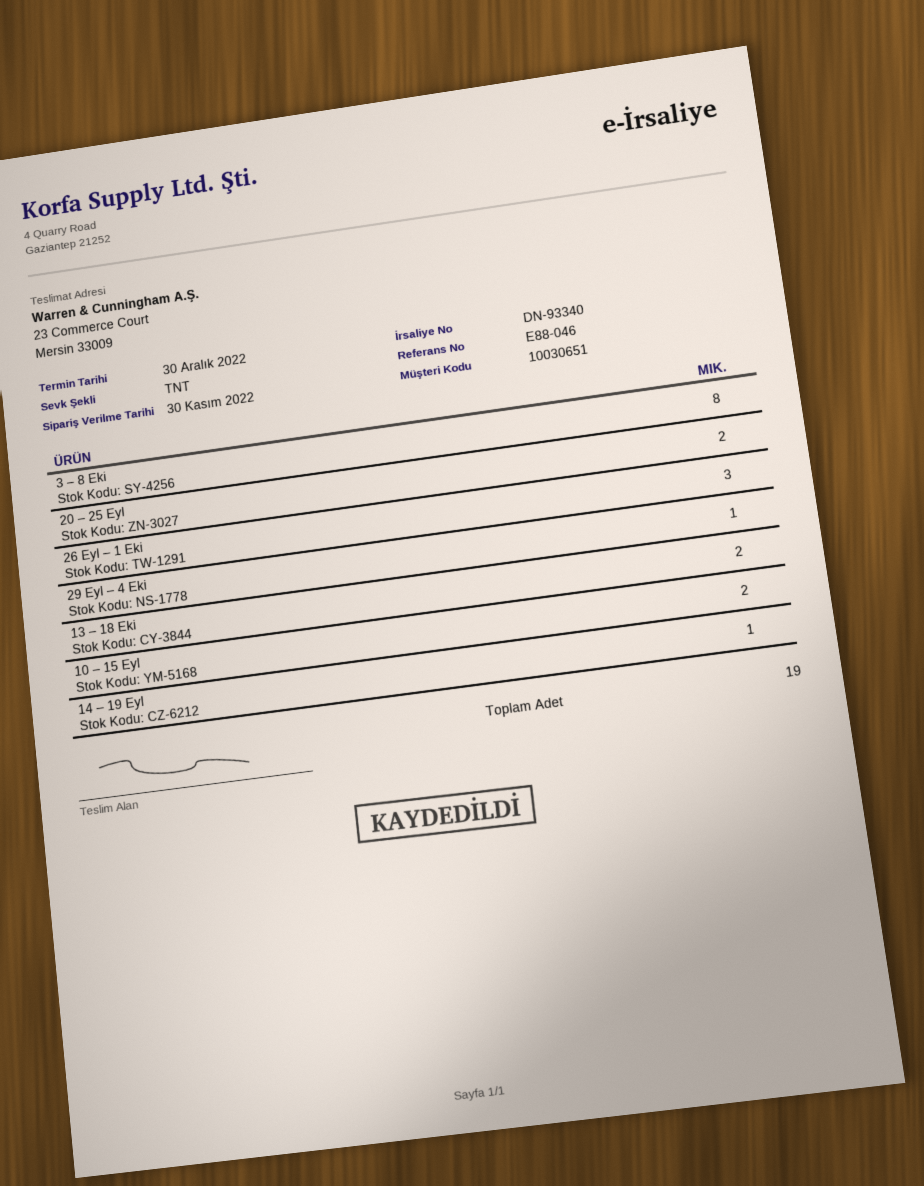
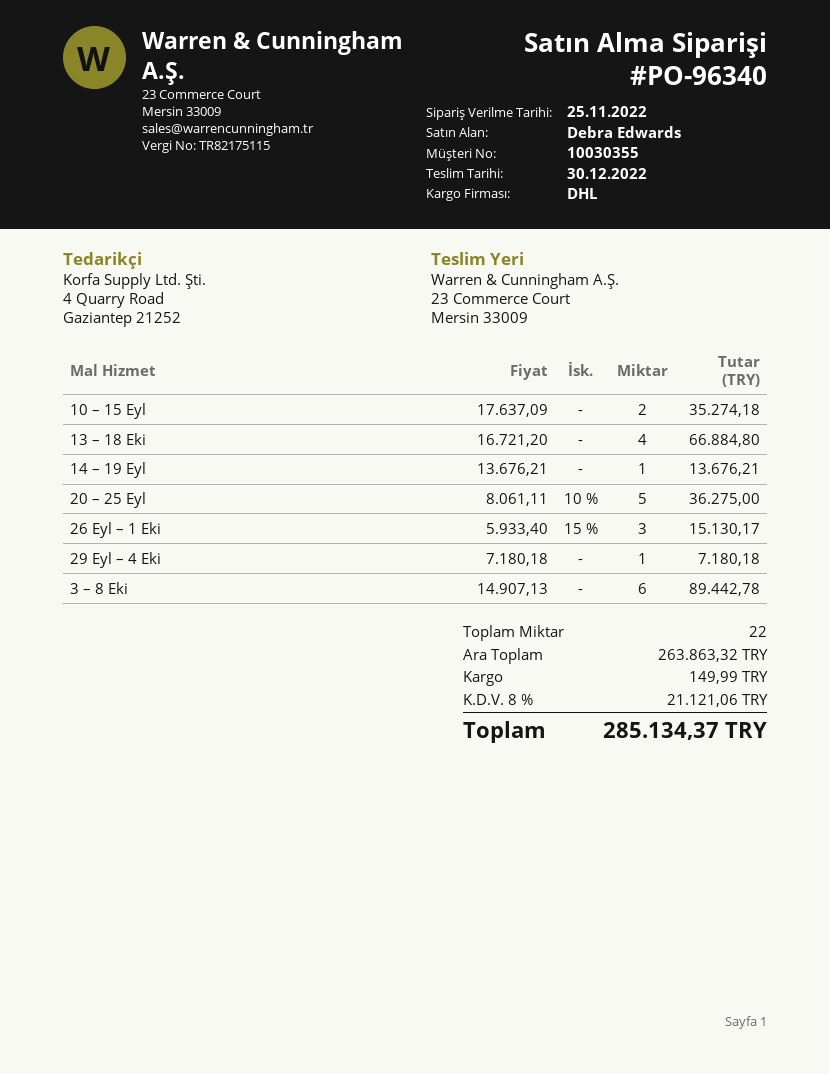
order date: 2022-11-30 -> 2022-11-25
customer number: 10030651 -> 10030355
shipping method: TNT -> DHL
3 – 8 Eki: 8 -> 6
20 – 25 Eyl: 2 -> 5
13 – 18 Eki: 2 -> 4
total quantity: 19 -> 22

